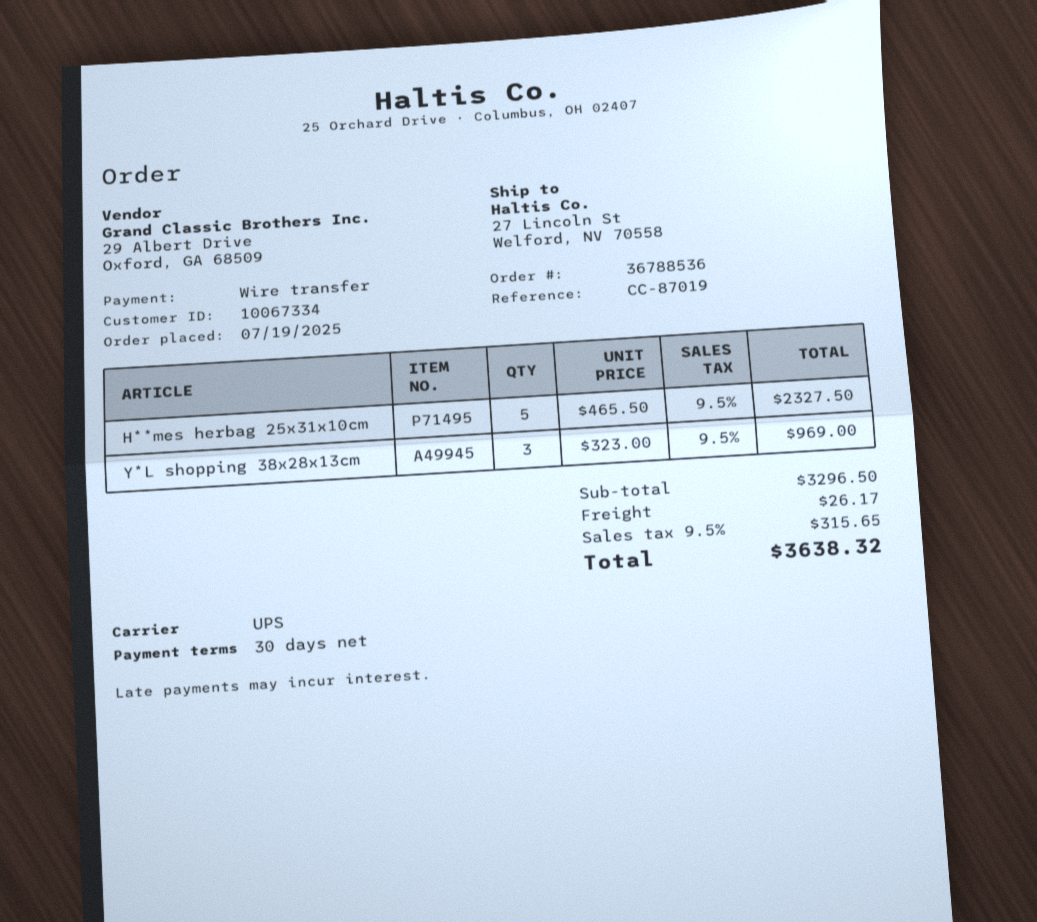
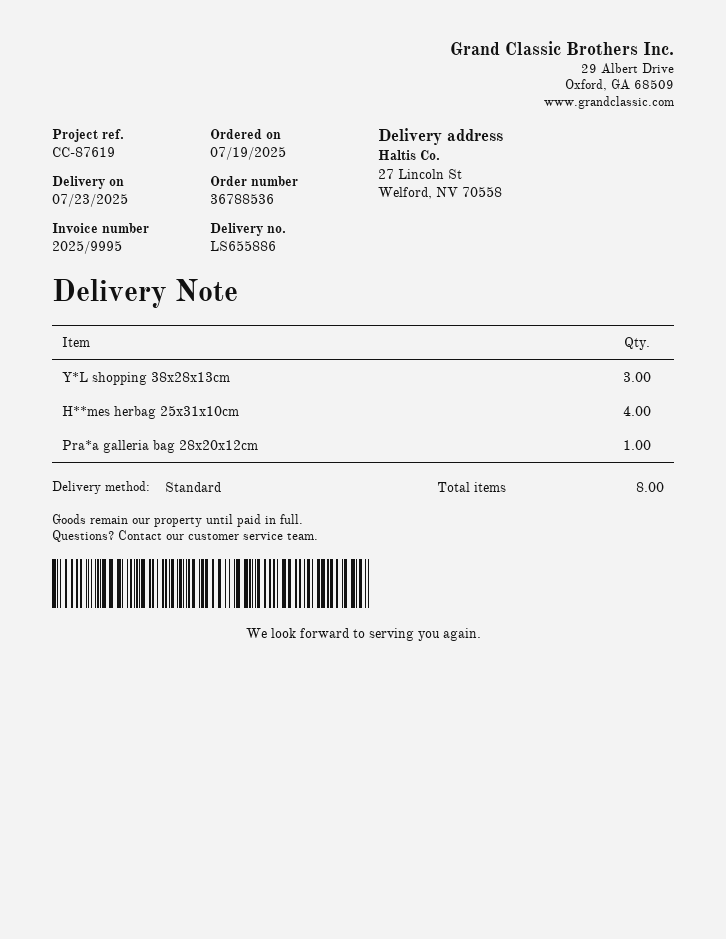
reference: CC-87019 -> CC-87619
shipping method: UPS -> standard
H**mes herbag 25x31x10cm: 5 -> 4
Pra*a galleria bag 28x20x12cm: none -> 1

